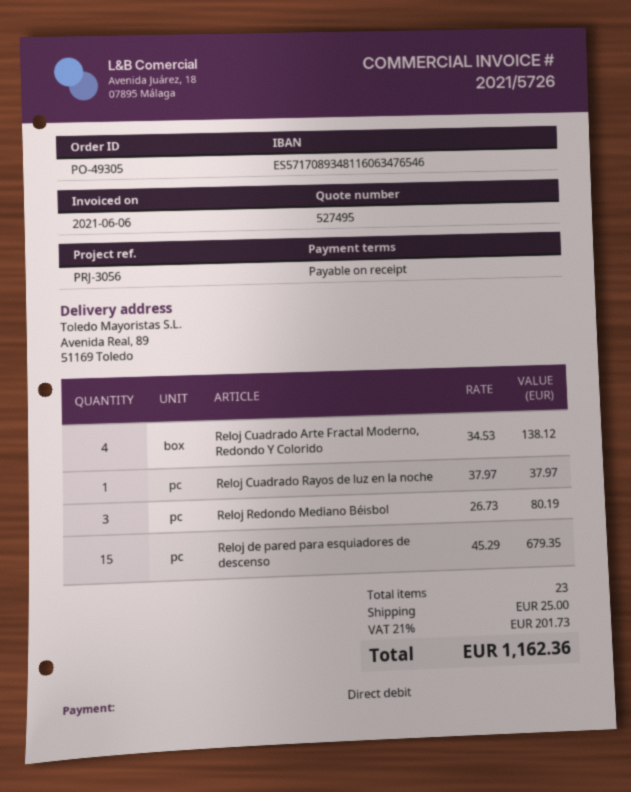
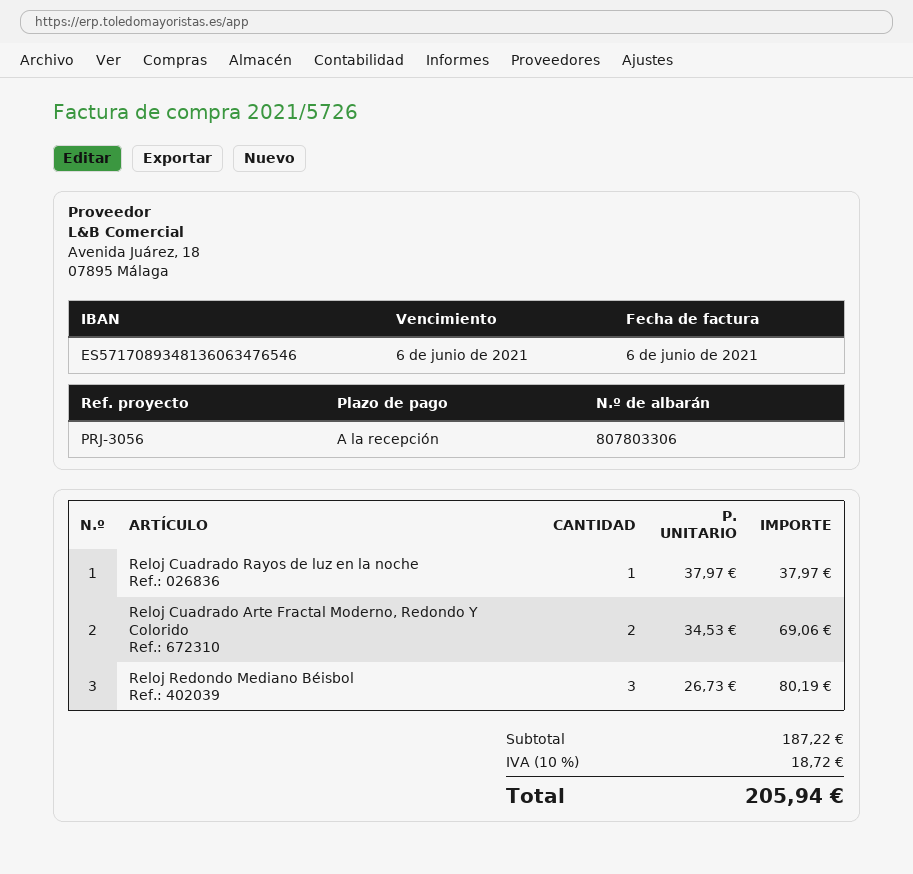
bank account: ES5717089348116063476546 -> ES5717089348136063476546
Reloj Cuadrado Arte Fractal Moderno, Redondo Y Colorido: 4 x 34.53 = 138.12 -> 2 x 34.53 = 69.06
Reloj de pared para esquiadores de descenso: 15 x 45.29 = 679.35 -> none
shipping: 25.00 -> none
tax: 21% = 201.73 -> 10% = 18.72
total: 1162.36 -> 205.94

